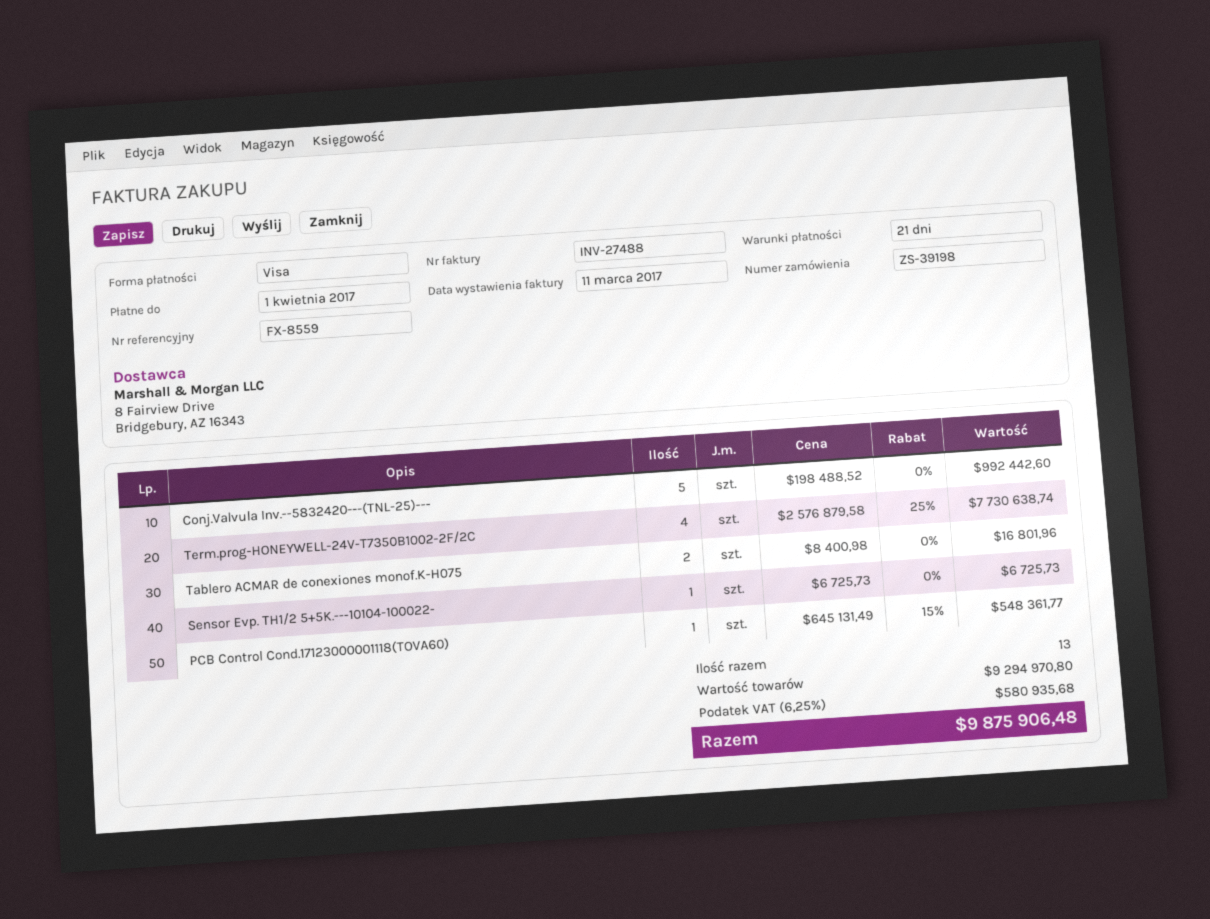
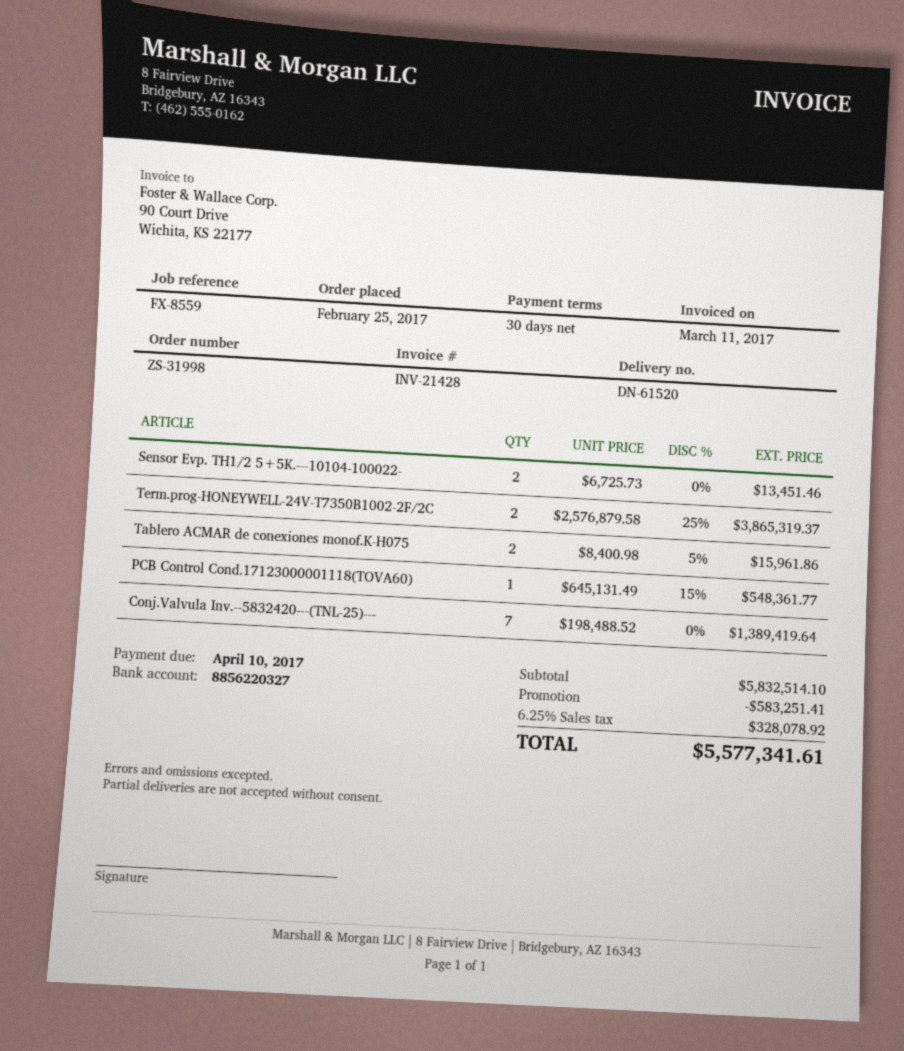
order number: ZS-39198 -> ZS-31998
invoice number: INV-27488 -> INV-21428
payment terms: 21 days -> 30 days
due date: 2017-04-01 -> 2017-04-10
Conj.Valvula Inv.--5832420---(TNL-25)---: 5 x 198488.52 = 992442.60 -> 7 x 198488.52 = 1389419.64
Term.prog-HONEYWELL-24V-T7350B1002-2F/2C: 4 x 2576879.58 - 25% = 7730638.74 -> 2 x 2576879.58 - 25% = 3865319.37
Tablero ACMAR de conexiones monof.K-H075: 2 x 8400.98 = 16801.96 -> 2 x 8400.98 - 5% = 15961.86
Sensor Evp. TH1/2 5+5K.---10104-100022-: 1 x 6725.73 = 6725.73 -> 2 x 6725.73 = 13451.46
subtotal: 9294970.80 -> 5832514.10
discount: none -> 583251.41
tax: 6.25% = 580935.68 -> 6.25% = 328078.92
total: 9875906.48 -> 5577341.61

